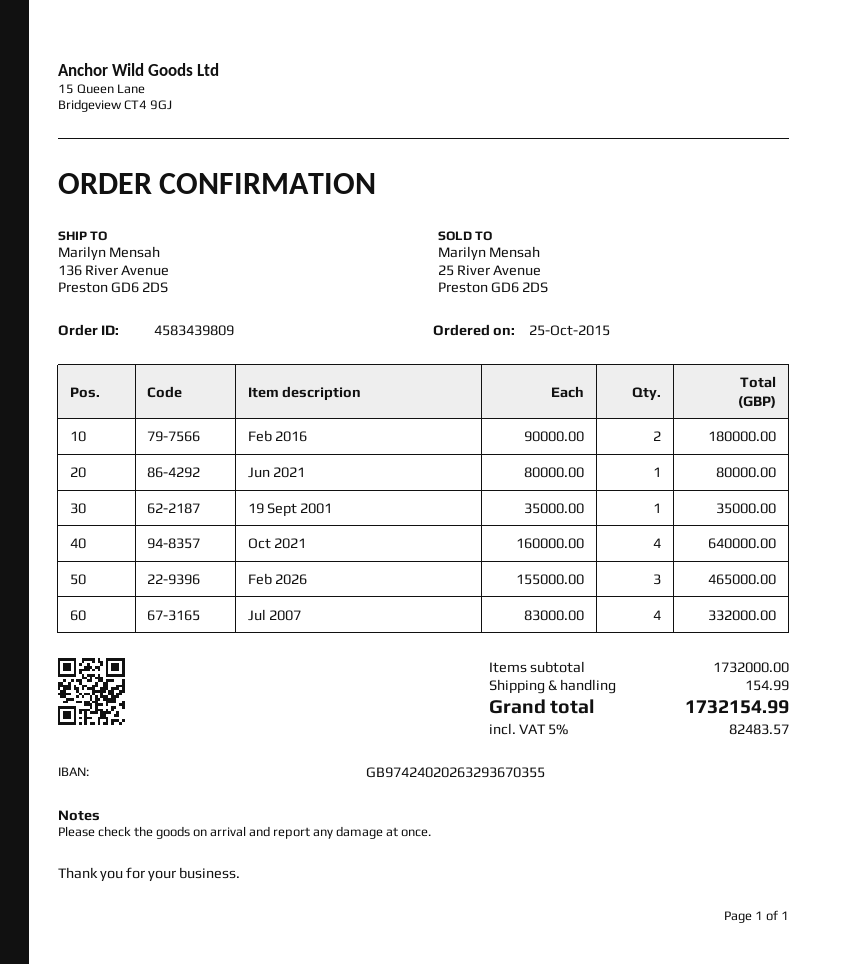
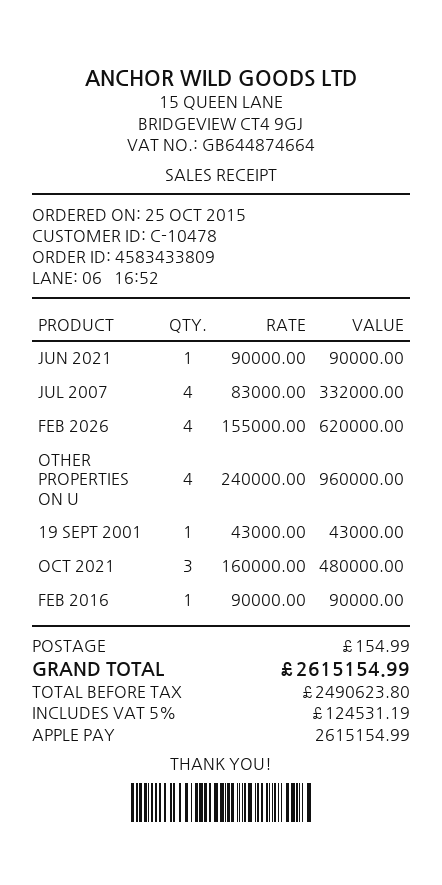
order number: 4583439809 -> 4583433809
Feb 2016: 2 x 90000.00 = 180000.00 -> 1 x 90000.00 = 90000.00
Jun 2021: 1 x 80000.00 = 80000.00 -> 1 x 90000.00 = 90000.00
19 Sept 2001: 1 x 35000.00 = 35000.00 -> 1 x 43000.00 = 43000.00
Oct 2021: 4 x 160000.00 = 640000.00 -> 3 x 160000.00 = 480000.00
Feb 2026: 3 x 155000.00 = 465000.00 -> 4 x 155000.00 = 620000.00
OTHER PROPERTIES ON U: none -> 4 x 240000.00 = 960000.00
tax: 5% = 82483.57 -> 5% = 124531.19
total: 1732154.99 -> 2615154.99

